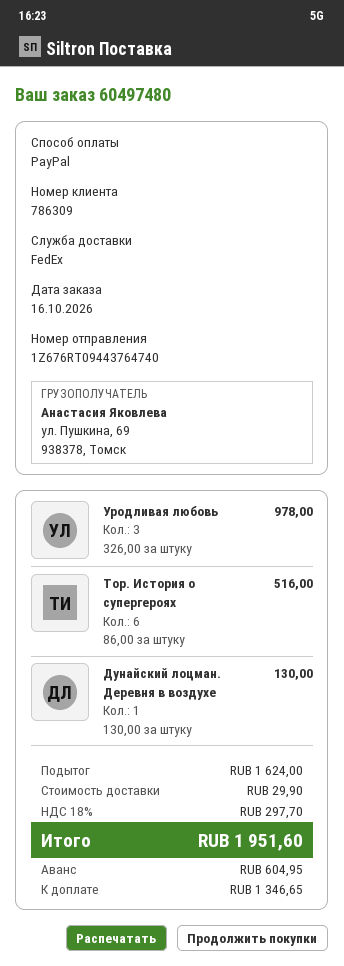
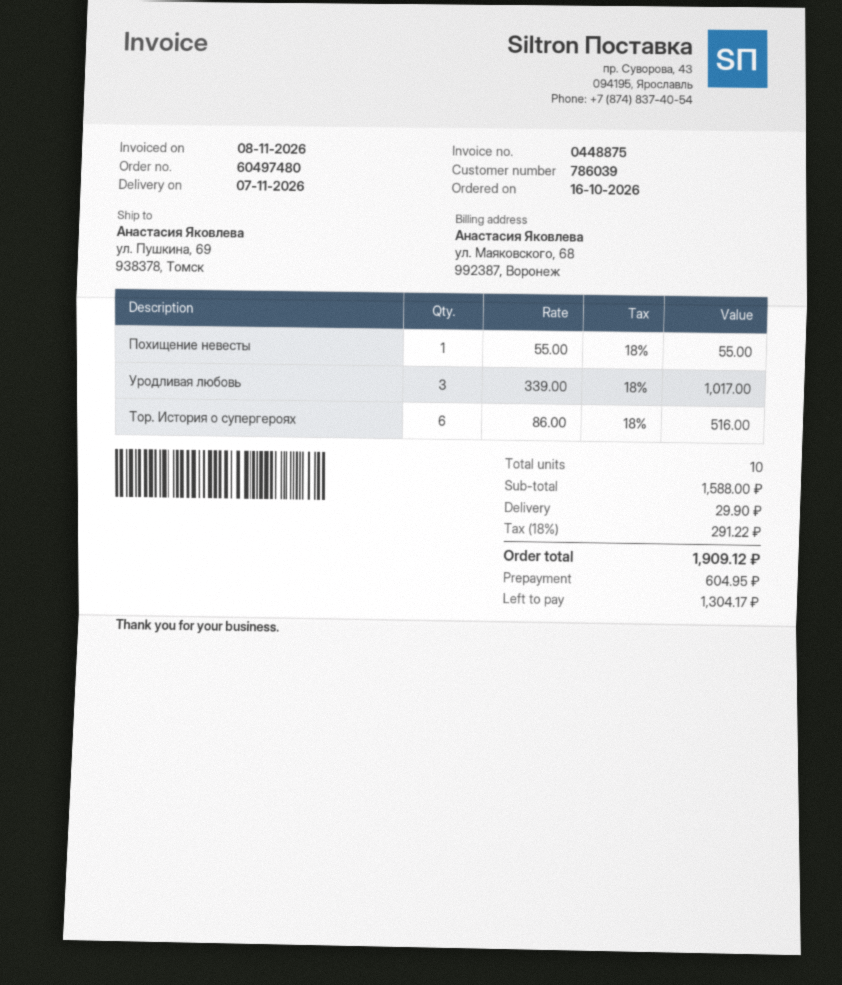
customer number: 786309 -> 786039
Уродливая любовь: 3 x 326.00 = 978.00 -> 3 x 339.00 = 1017.00
Дунайский лоцман. Деревня в воздухе: 1 x 130.00 = 130.00 -> none
Похищение невесты: none -> 1 x 55.00 = 55.00
subtotal: 1624.00 -> 1588.00
tax: 18% = 297.70 -> 18% = 291.22
total: 1951.60 -> 1909.12
balance: 1346.65 -> 1304.17

